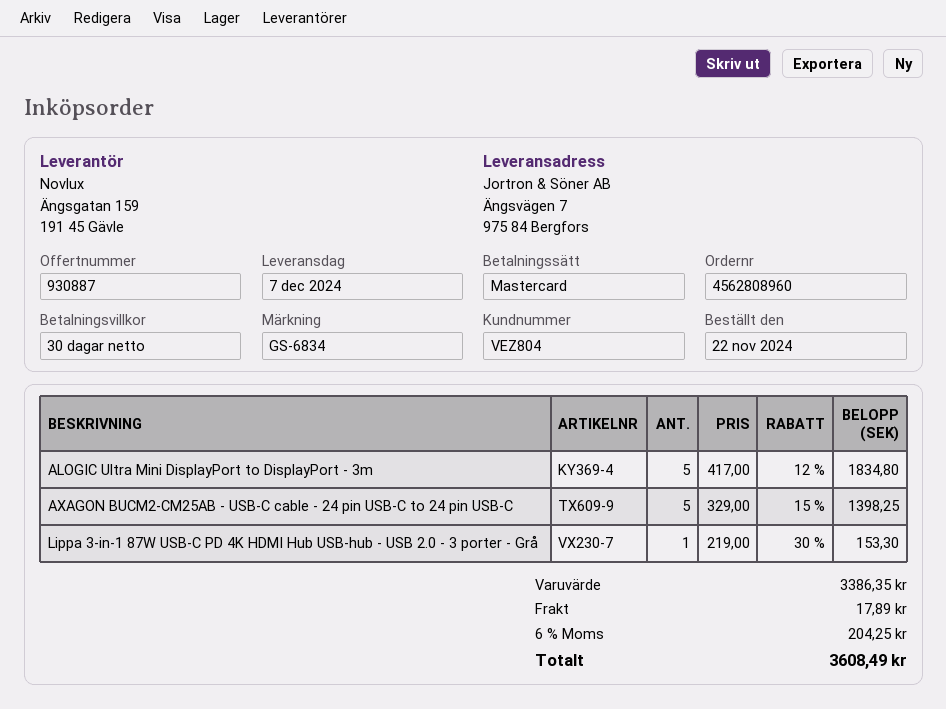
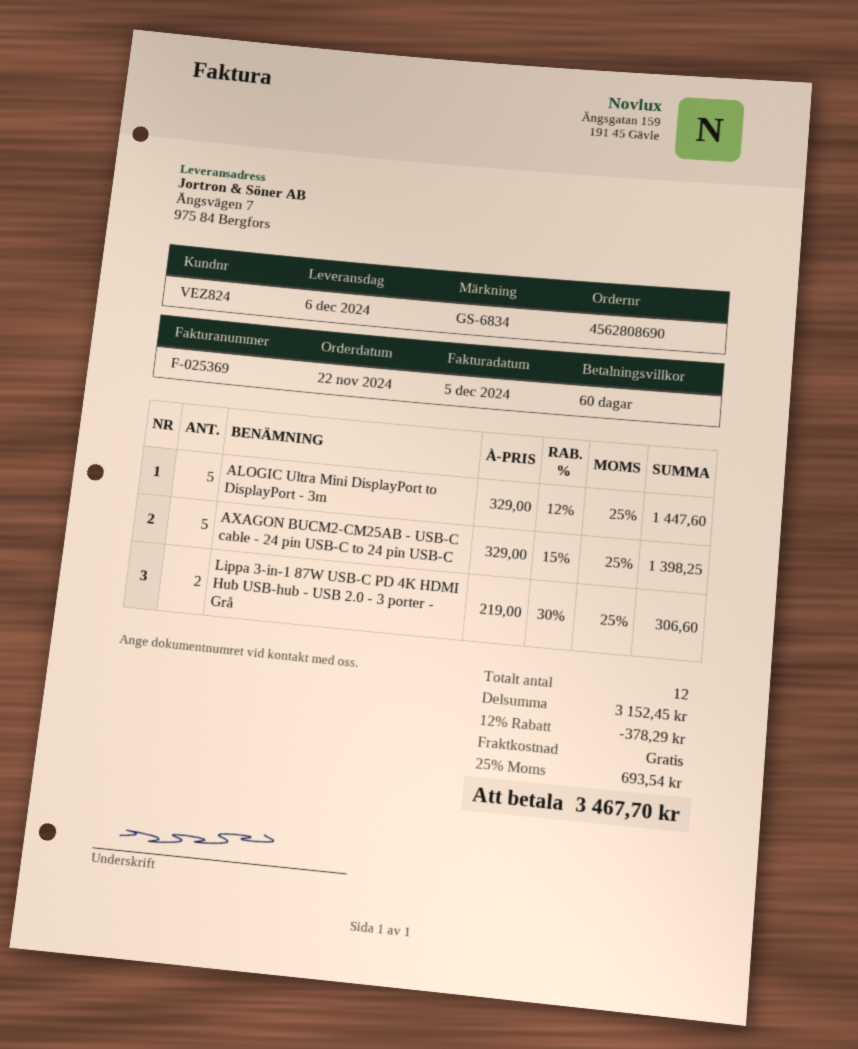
order number: 4562808960 -> 4562808690
delivery date: 2024-12-07 -> 2024-12-06
payment terms: 30 days -> 60 days
customer number: VEZ804 -> VEZ824
ALOGIC Ultra Mini DisplayPort to DisplayPort - 3m: 5 x 417.00 - 12% = 1834.80 -> 5 x 329.00 - 12% = 1447.60
Lippa 3-in-1 87W USB-C PD 4K HDMI Hub USB-hub - USB 2.0 - 3 porter - Grå: 1 x 219.00 - 30% = 153.30 -> 2 x 219.00 - 30% = 306.60
subtotal: 3386.35 -> 3152.45
discount: none -> 12% = 378.29
shipping: 17.89 -> 0.00
tax: 6% = 204.25 -> 25% = 693.54
total: 3608.49 -> 3467.70

